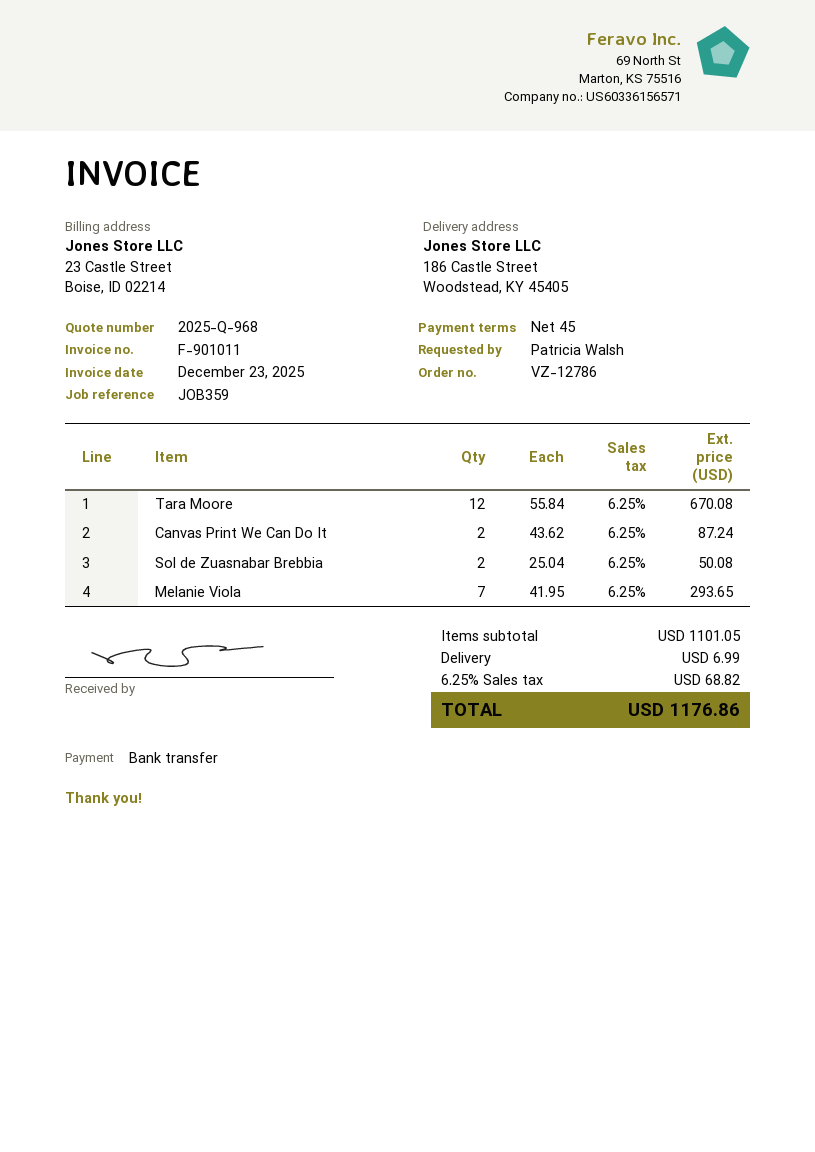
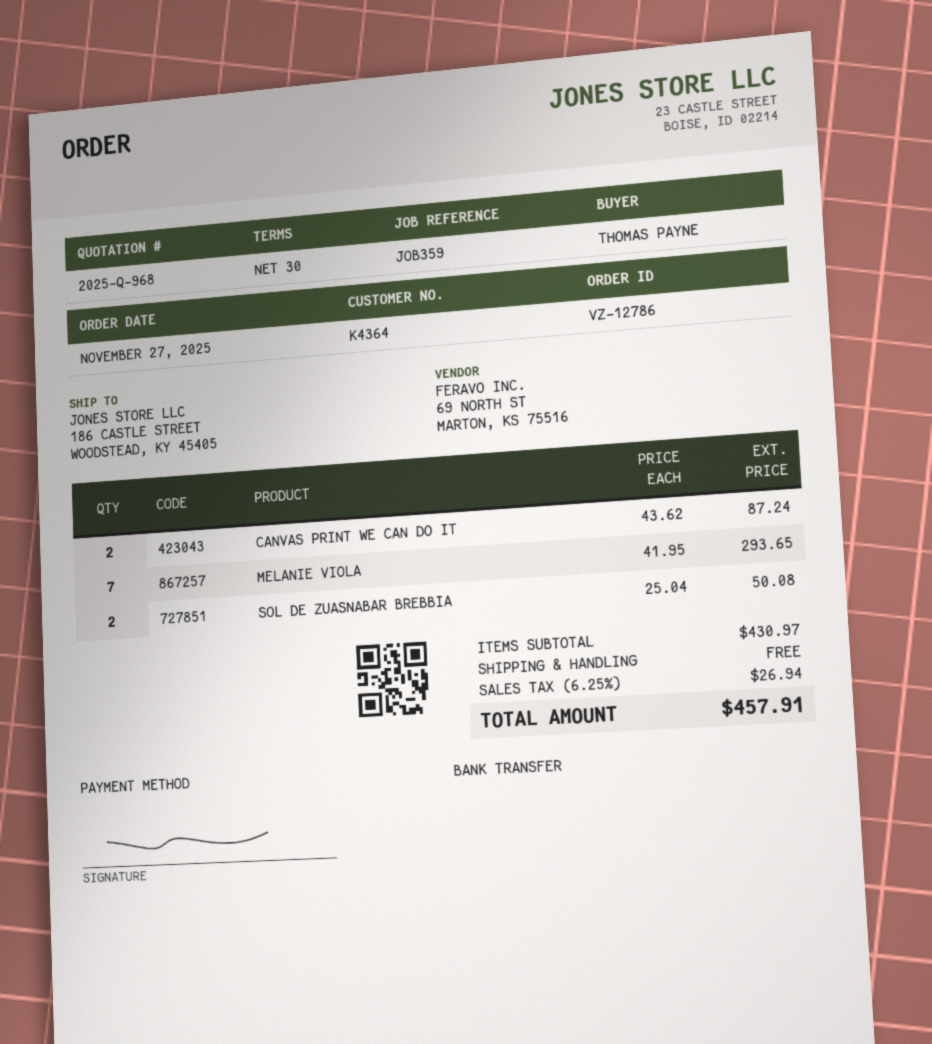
payment terms: 45 days -> 30 days
ordered by: Patricia Walsh -> THOMAS PAYNE
Tara Moore: 12 x 55.84 = 670.08 -> none
subtotal: 1101.05 -> 430.97
shipping: 6.99 -> 0.00
tax: 6.25% = 68.82 -> 6.25% = 26.94
total: 1176.86 -> 457.91

